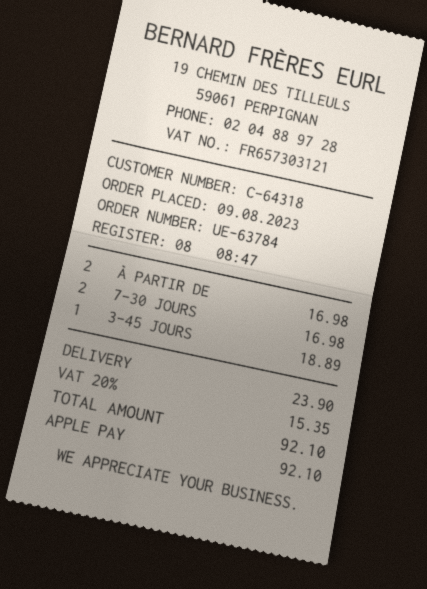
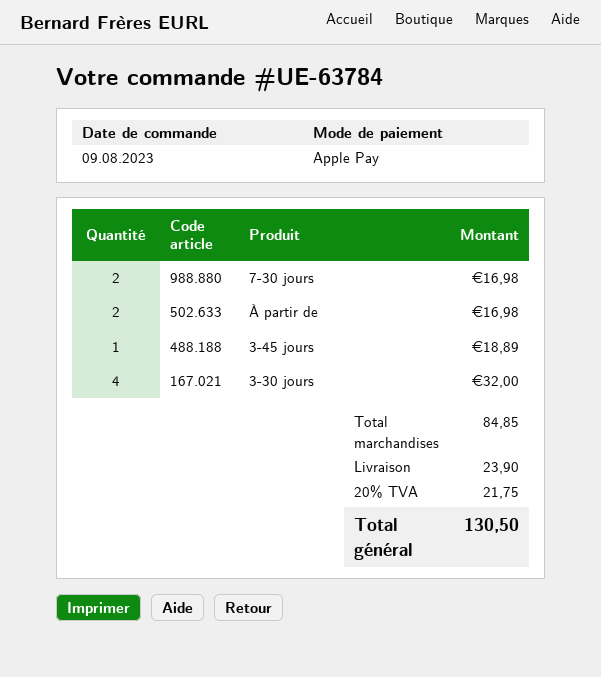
3-30 jours: none -> 4 for 32.00
tax: 20% = 15.35 -> 20% = 21.75
total: 92.10 -> 130.50

